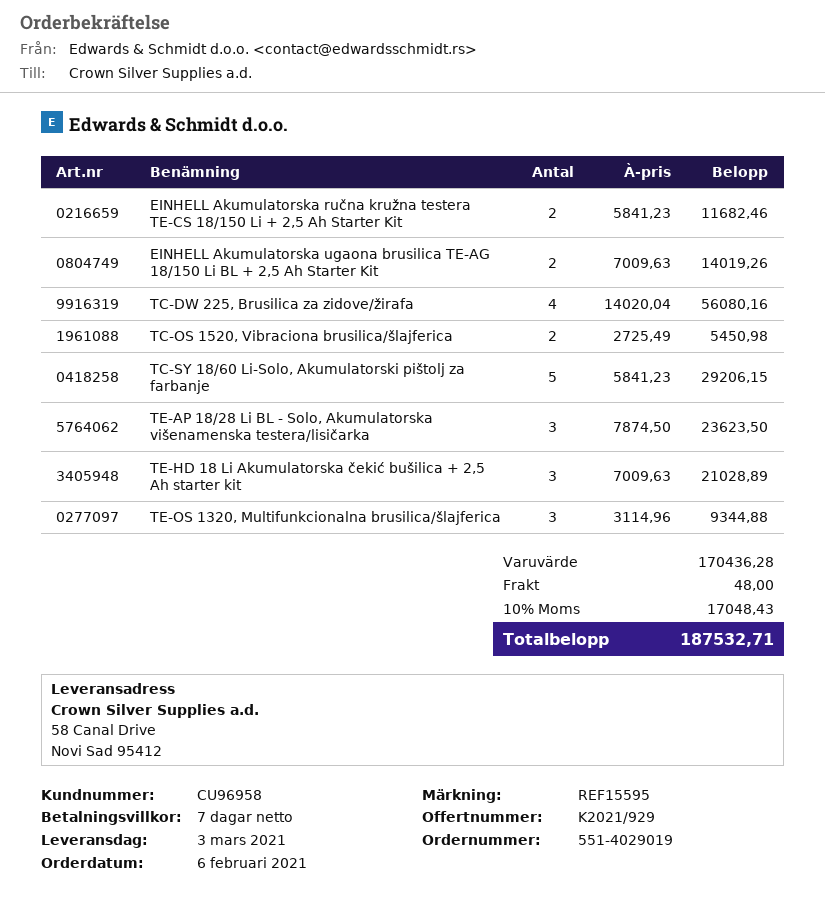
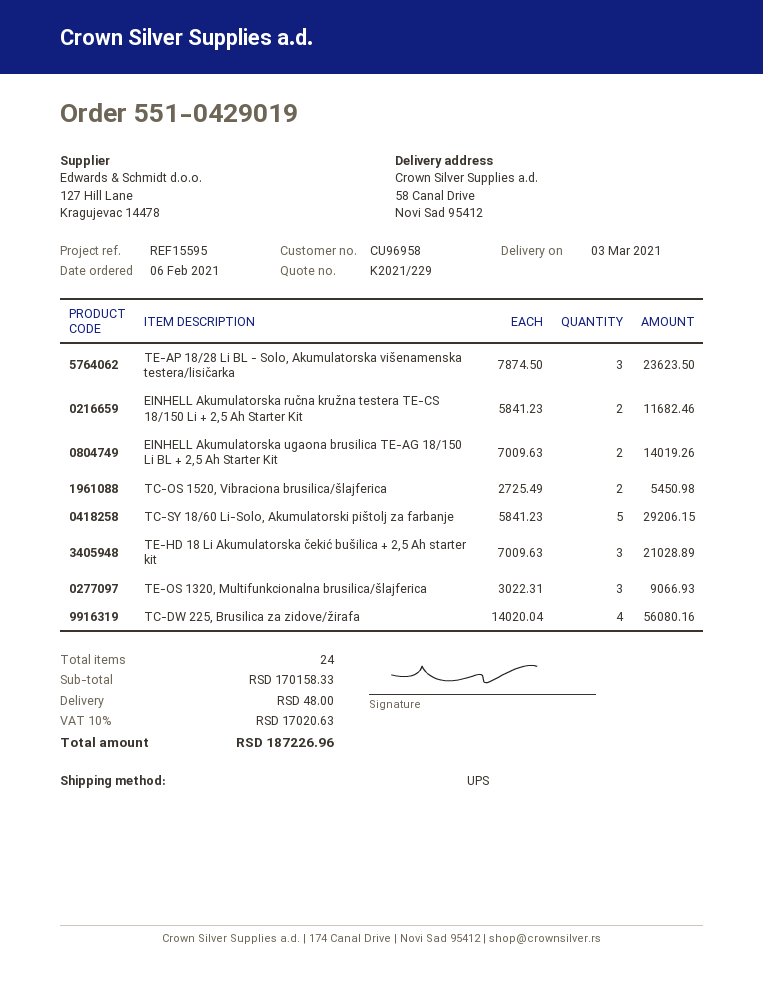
quote number: K2021/929 -> K2021/229
order number: 551-4029019 -> 551-0429019
TE-OS 1320, Multifunkcionalna brusilica/šlajferica: 3 x 3114.96 = 9344.88 -> 3 x 3022.31 = 9066.93
subtotal: 170436.28 -> 170158.33
tax: 10% = 17048.43 -> 10% = 17020.63
total: 187532.71 -> 187226.96

